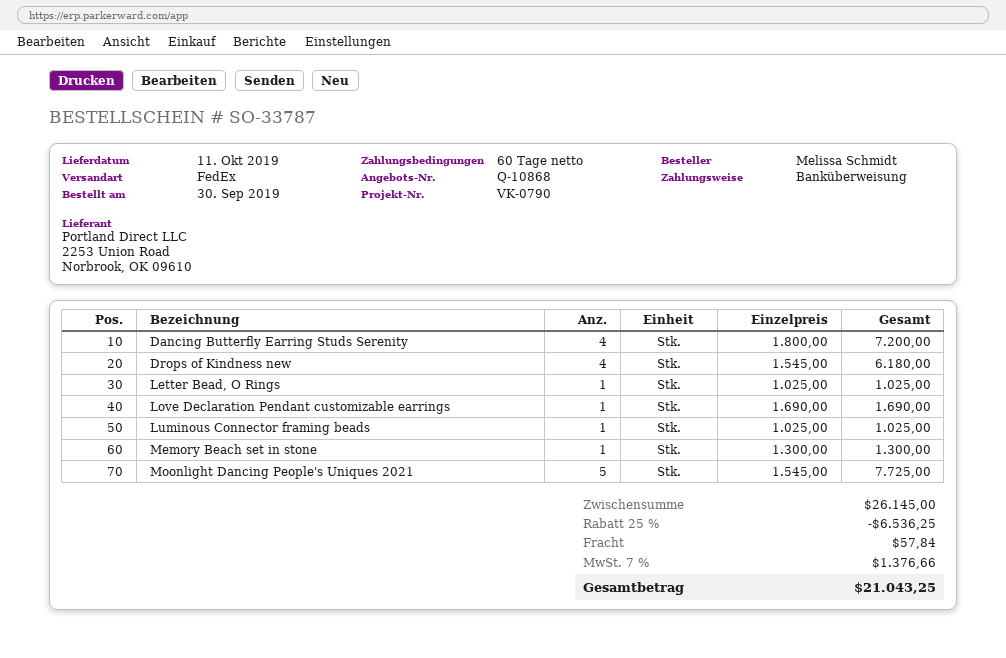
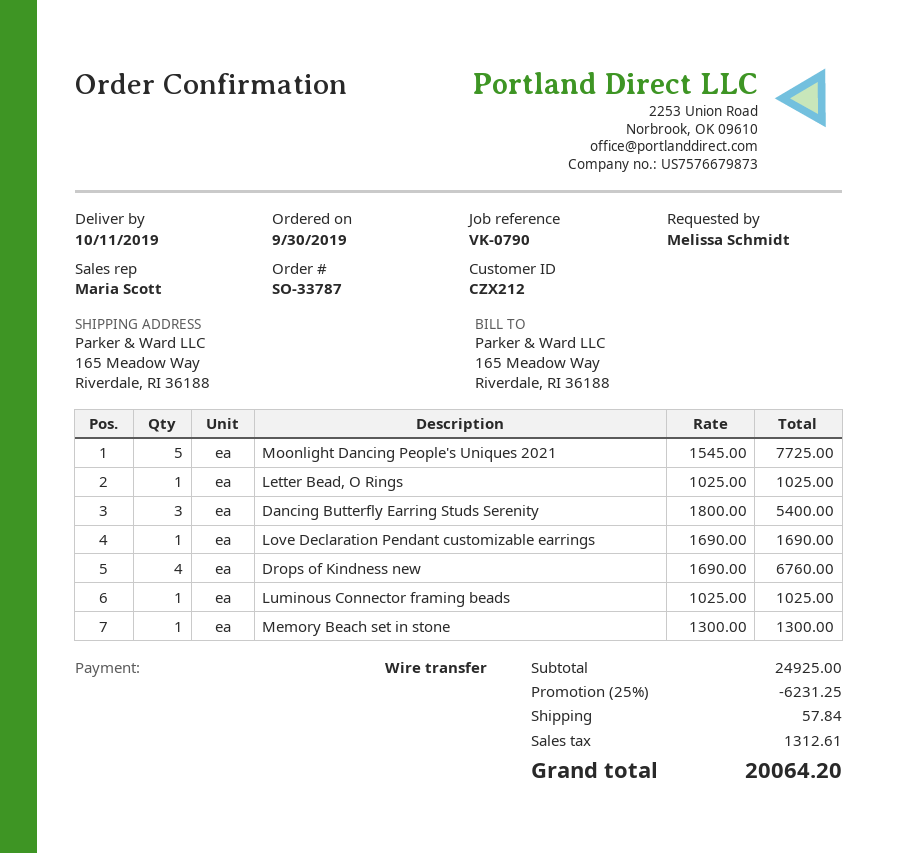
Dancing Butterfly Earring Studs Serenity: 4 x 1800.00 = 7200.00 -> 3 x 1800.00 = 5400.00
Drops of Kindness new: 4 x 1545.00 = 6180.00 -> 4 x 1690.00 = 6760.00
subtotal: 26145.00 -> 24925.00
discount: 25% = 6536.25 -> 25% = 6231.25
tax: 1376.66 -> 1312.61
total: 21043.25 -> 20064.20

